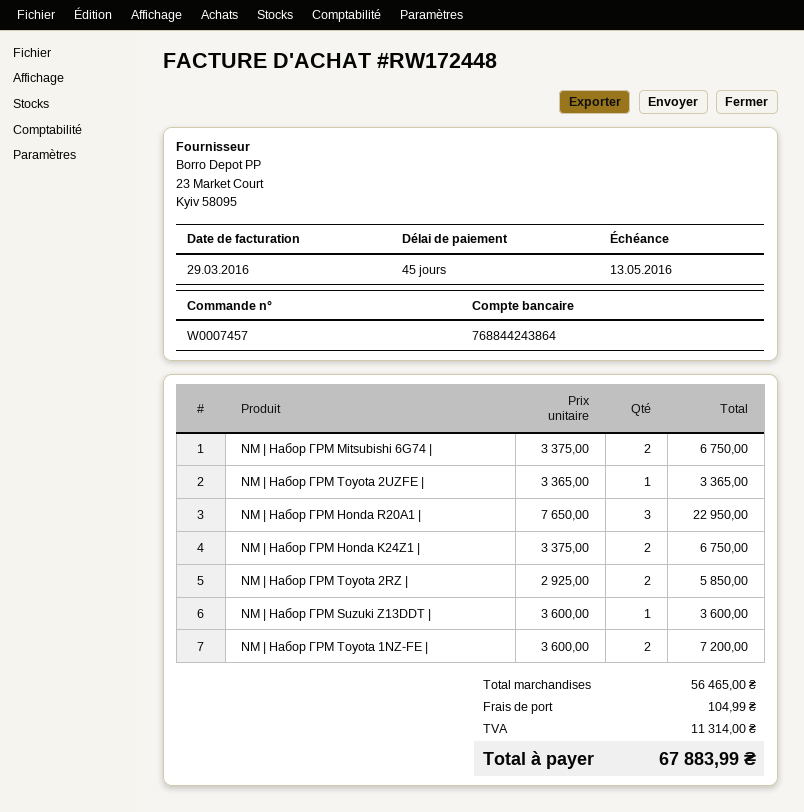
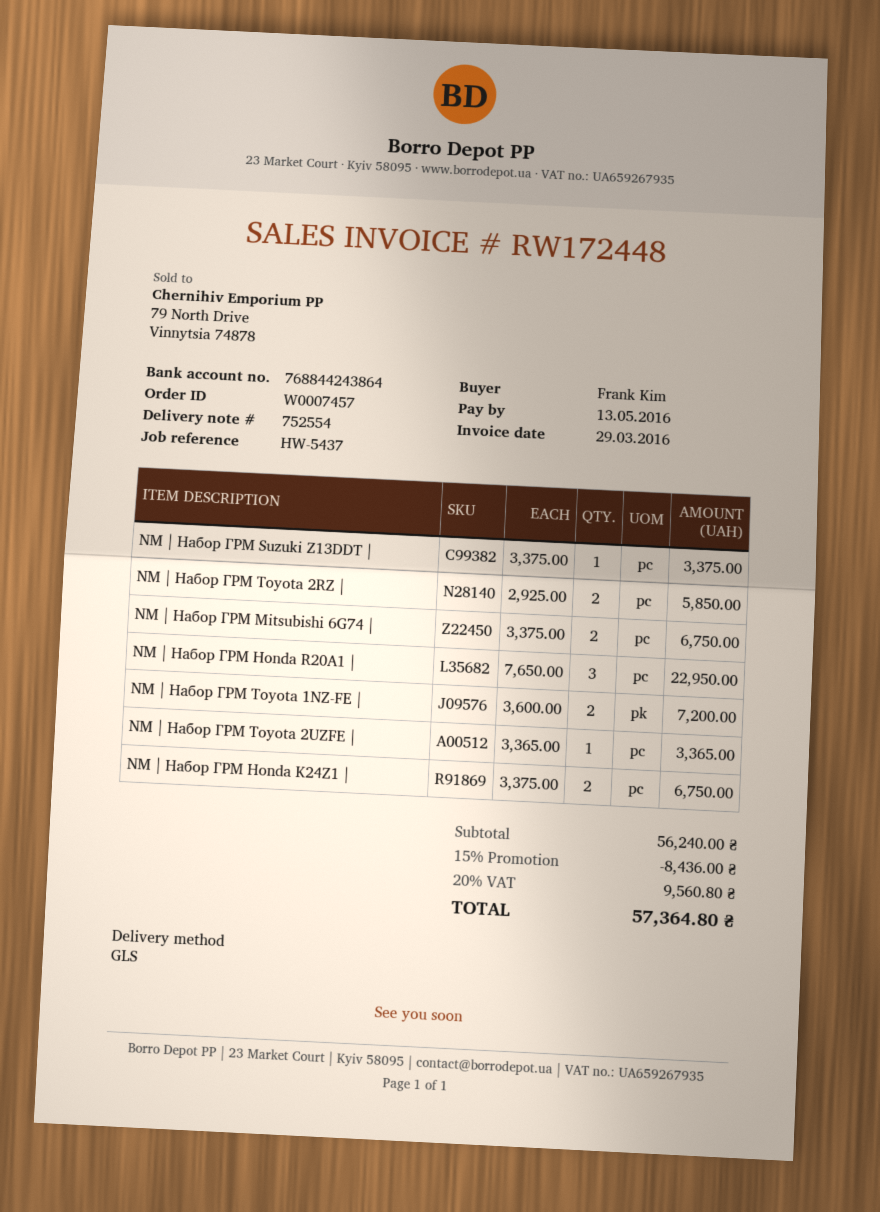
NM | Набор ГРМ Suzuki Z13DDT |: 1 x 3600.00 = 3600.00 -> 1 x 3375.00 = 3375.00
subtotal: 56465.00 -> 56240.00
discount: none -> 15% = 8436.00
shipping: 104.99 -> none
tax: 11314.00 -> 9560.80
total: 67883.99 -> 57364.80

